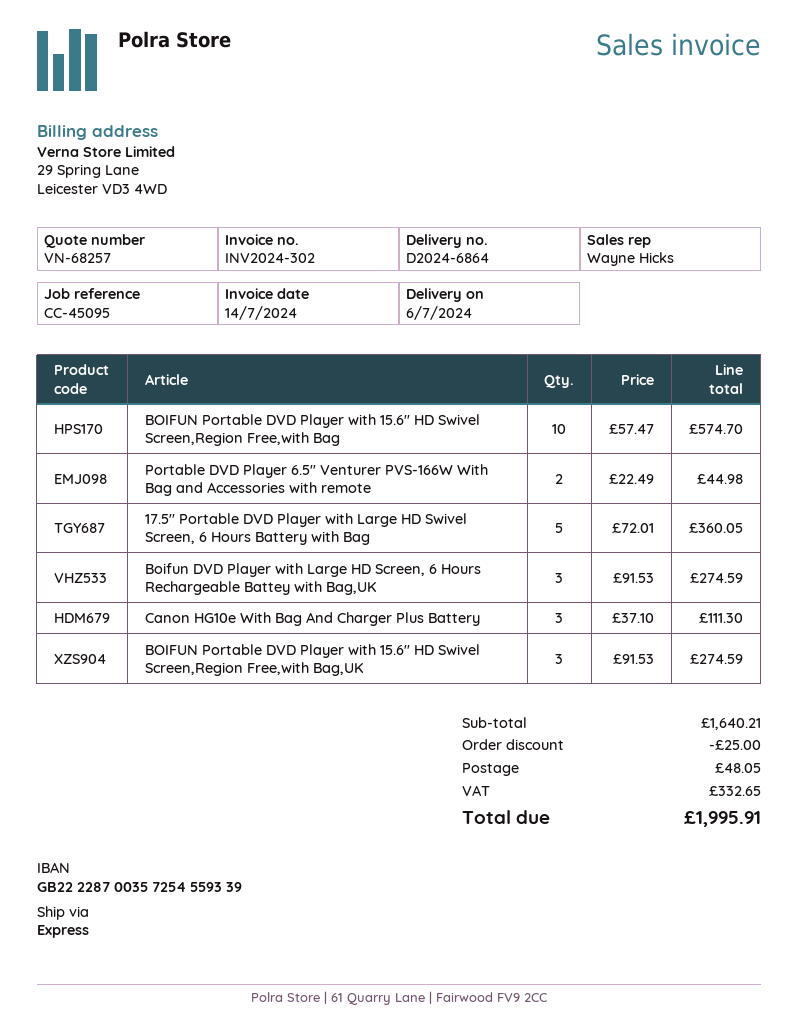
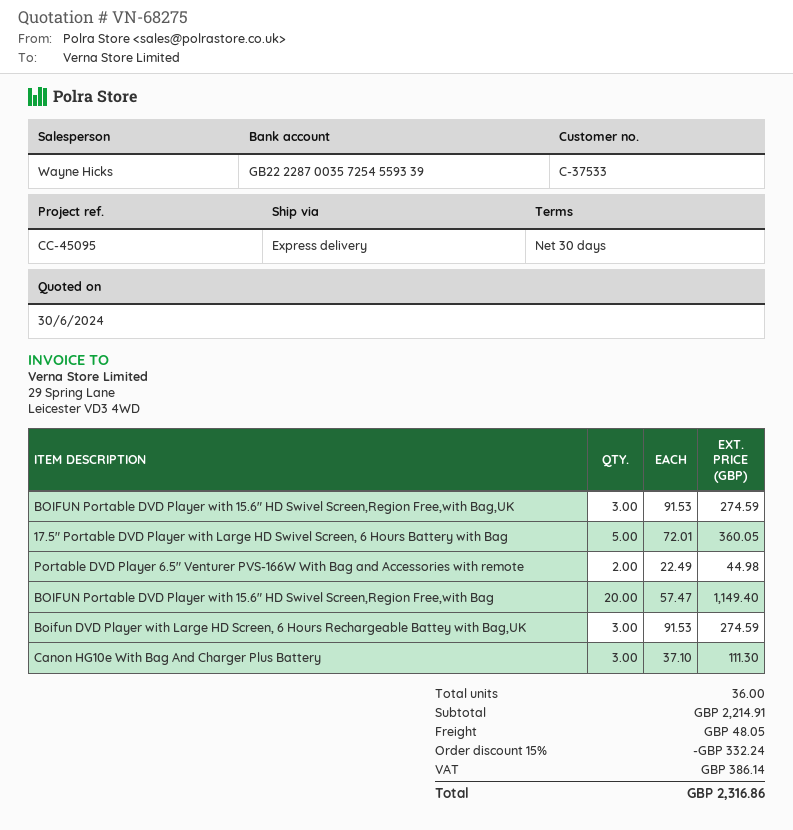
quote number: VN-68257 -> VN-68275
BOIFUN Portable DVD Player with 15.6" HD Swivel Screen,Region Free,with Bag: 10 x 57.47 = 574.70 -> 20 x 57.47 = 1149.40
subtotal: 1640.21 -> 2214.91
discount: 25.00 -> 332.24
tax: 332.65 -> 386.14
total: 1995.91 -> 2316.86

